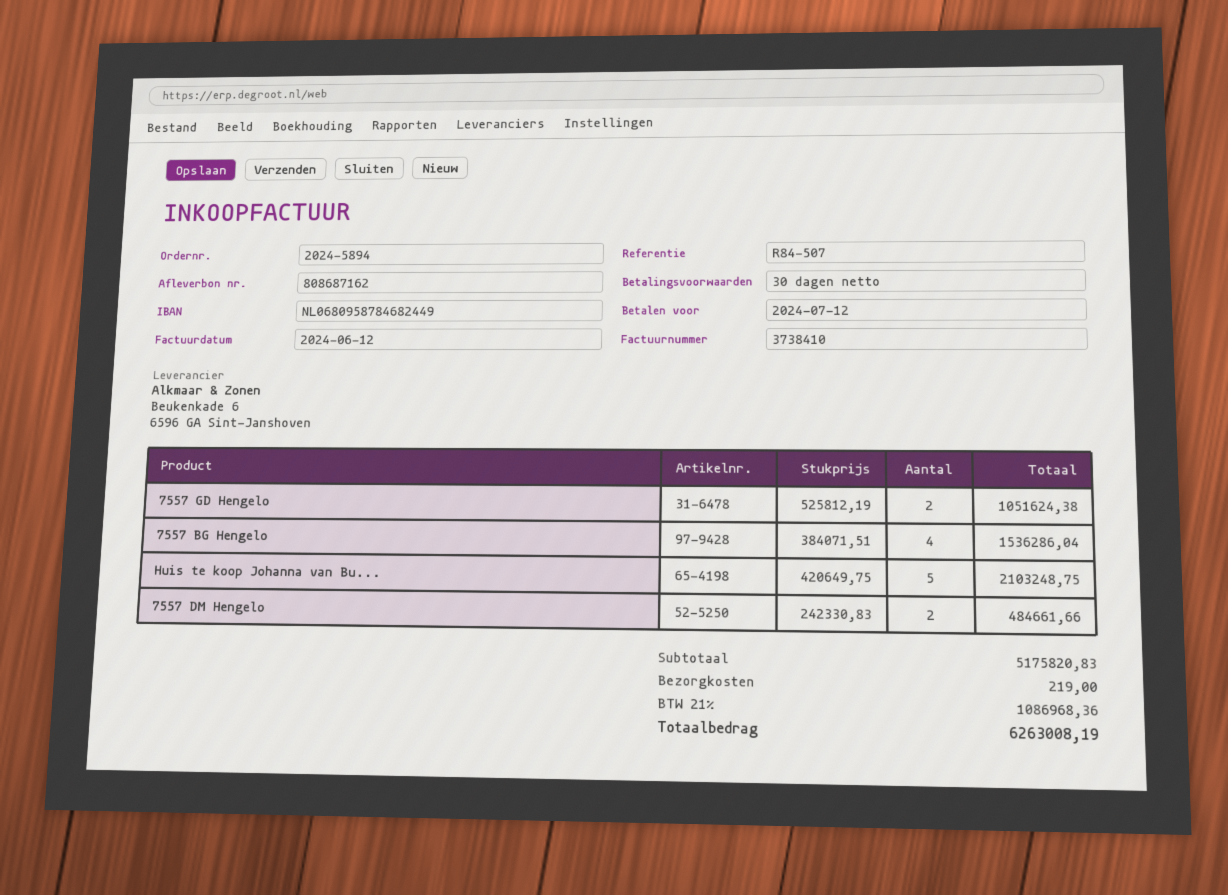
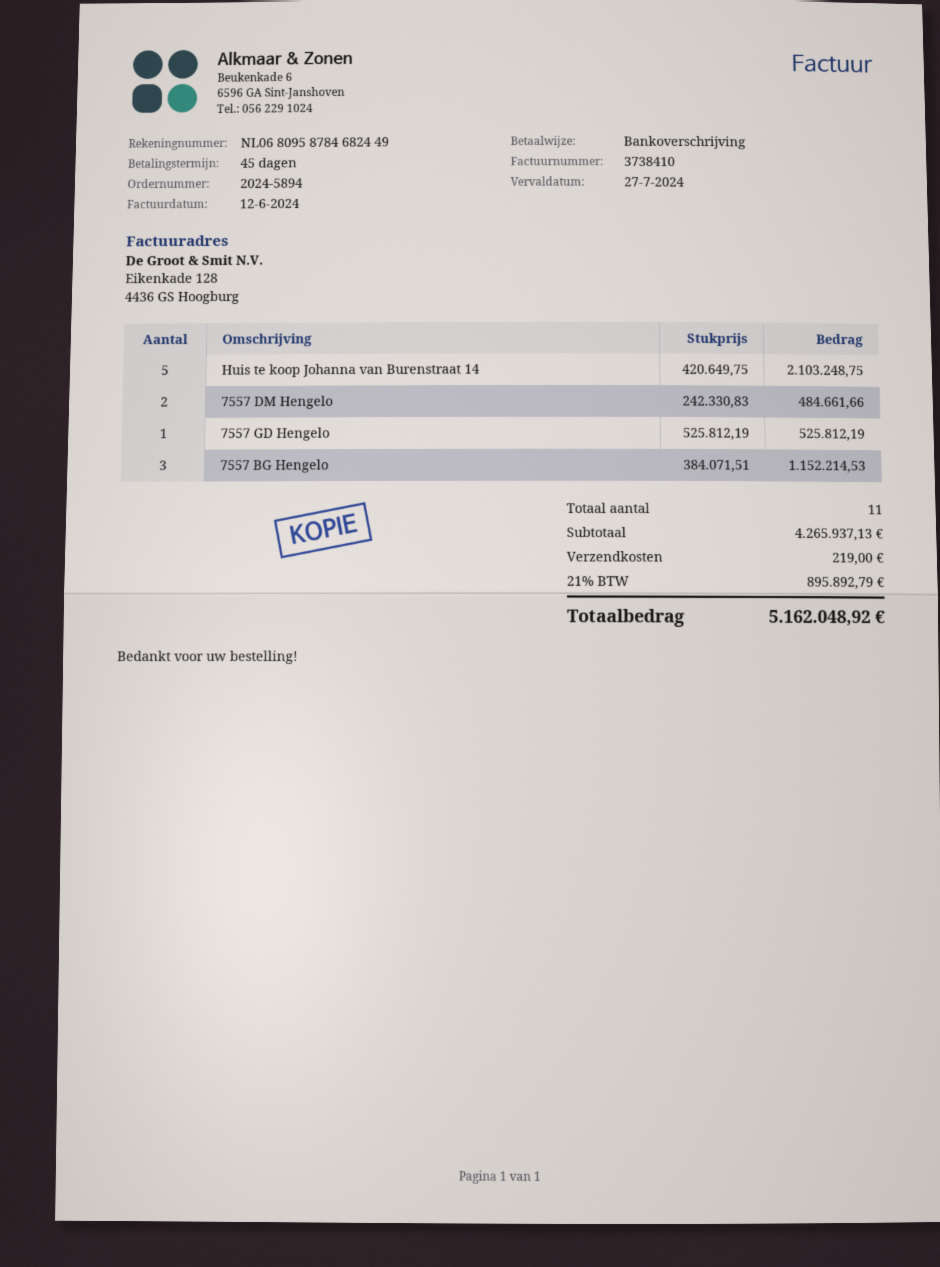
payment terms: 30 days -> 45 days
due date: 2024-07-12 -> 2024-07-27
7557 GD Hengelo: 2 x 525812.19 = 1051624.38 -> 1 x 525812.19 = 525812.19
7557 BG Hengelo: 4 x 384071.51 = 1536286.04 -> 3 x 384071.51 = 1152214.53
subtotal: 5175820.83 -> 4265937.13
tax: 21% = 1086968.36 -> 21% = 895892.79
total: 6263008.19 -> 5162048.92

